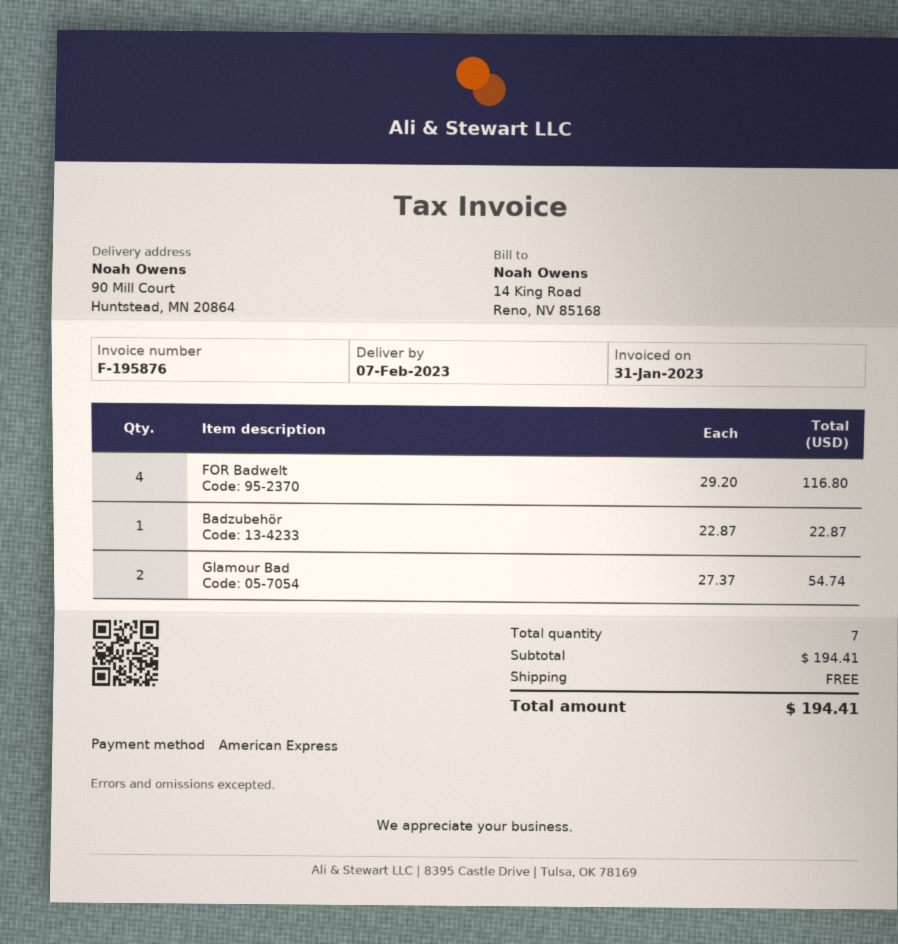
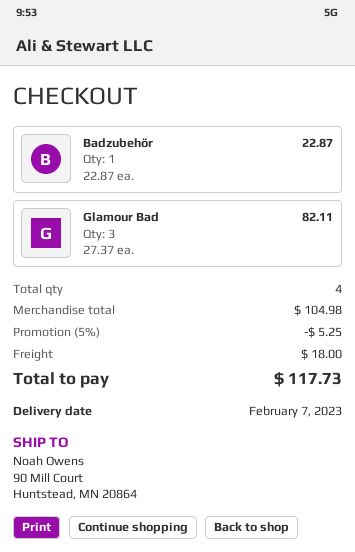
FOR Badwelt: 4 x 29.20 = 116.80 -> none
Glamour Bad: 2 x 27.37 = 54.74 -> 3 x 27.37 = 82.11
total quantity: 7 -> 4
subtotal: 194.41 -> 104.98
discount: none -> 5% = 5.25
shipping: 0.00 -> 18.00
total: 194.41 -> 117.73

